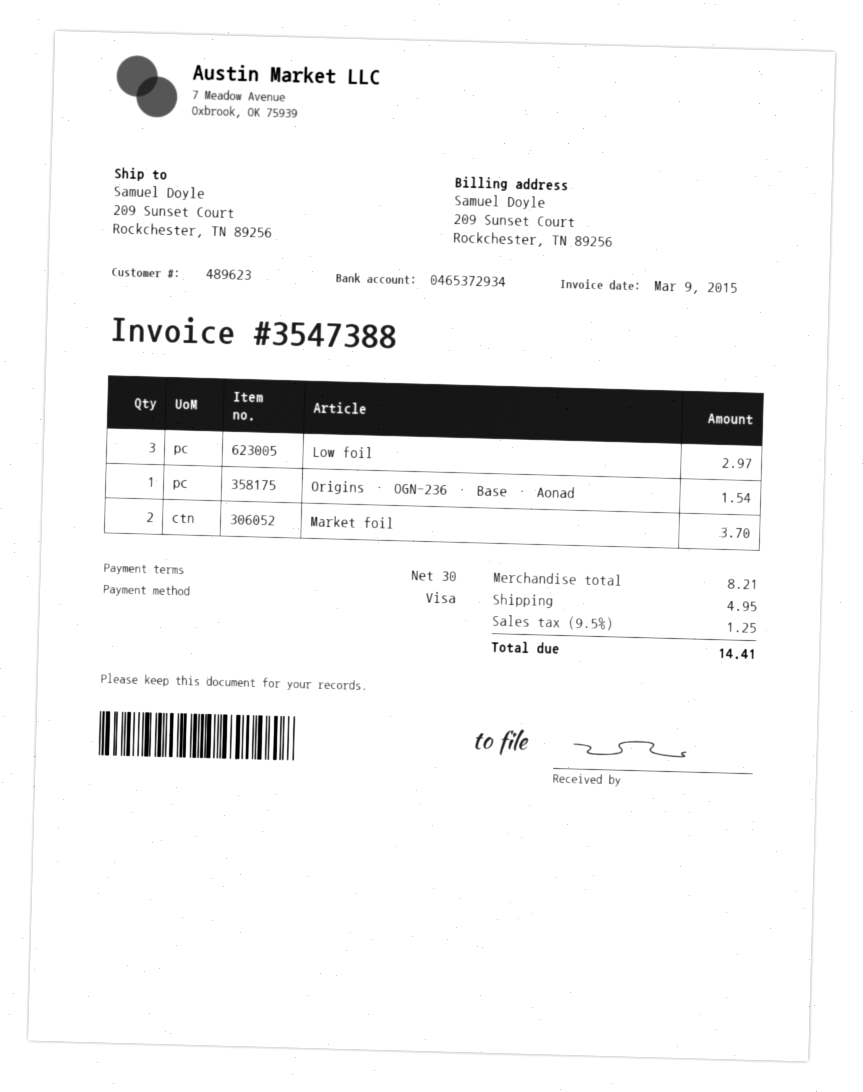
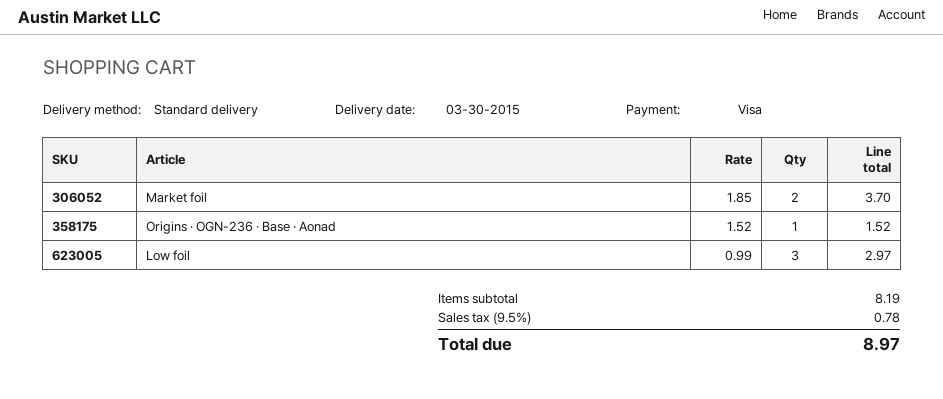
Origins · OGN-236 · Base · Aonad: 1 for 1.54 -> 1 for 1.52
subtotal: 8.21 -> 8.19
shipping: 4.95 -> none
tax: 9.5% = 1.25 -> 9.5% = 0.78
total: 14.41 -> 8.97

